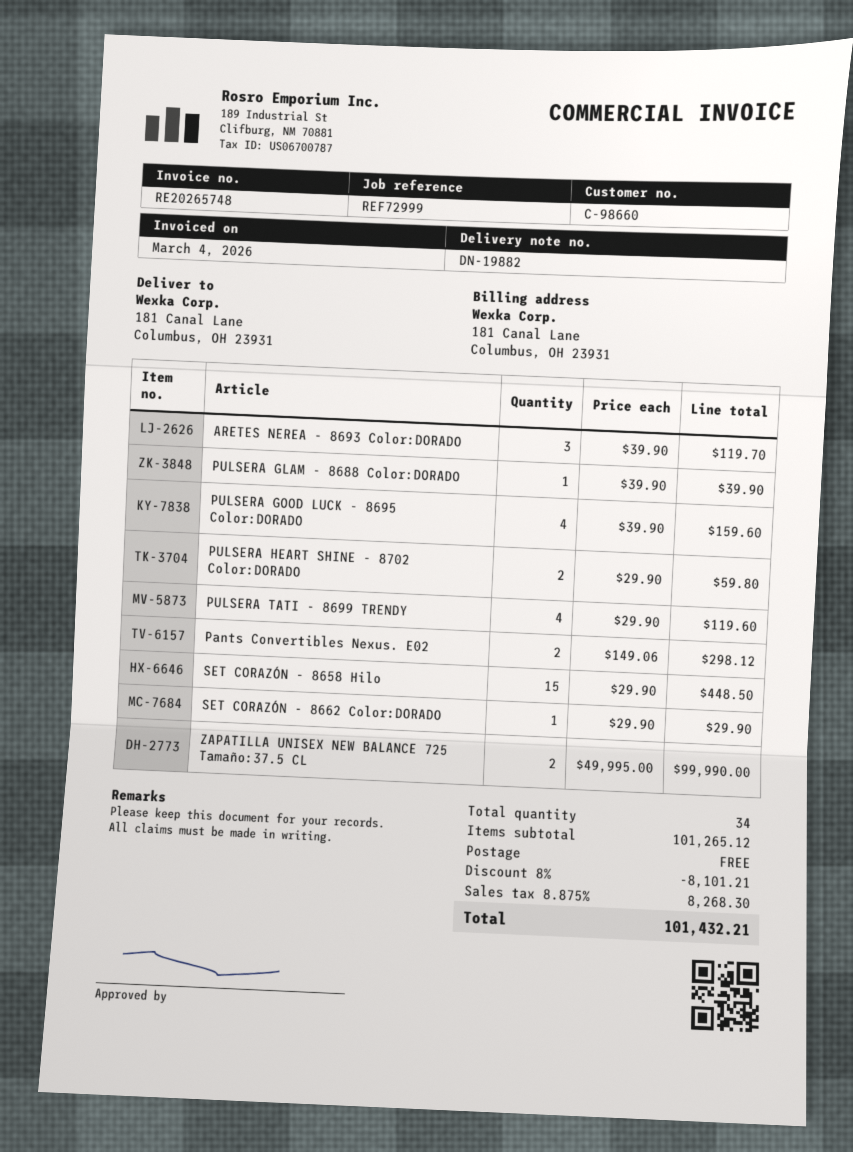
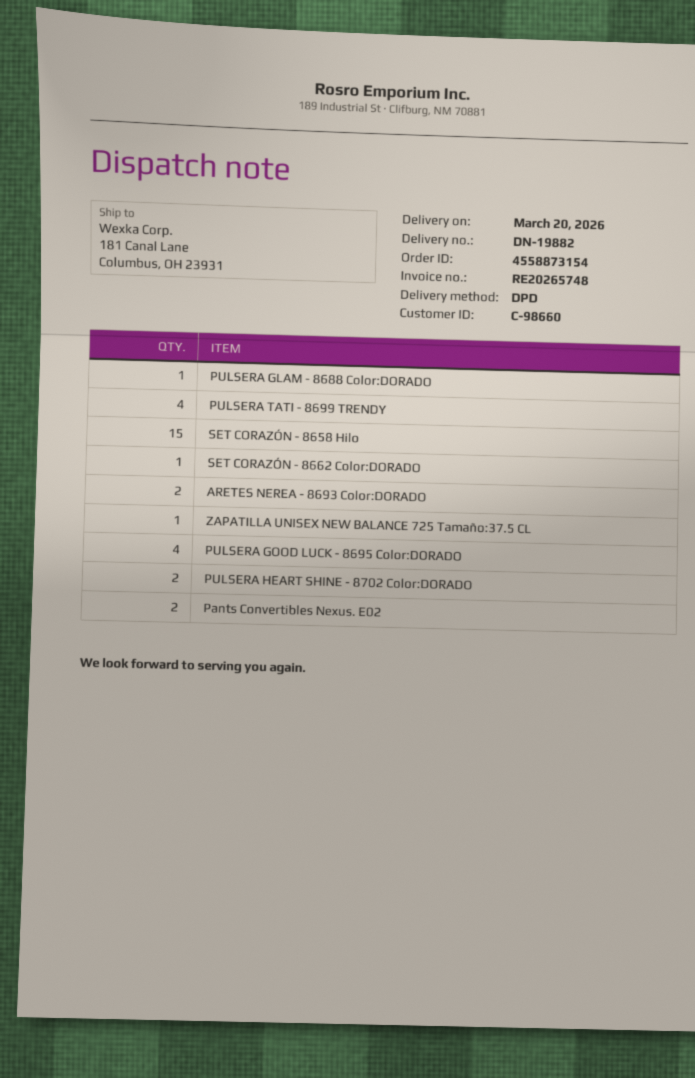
ARETES NEREA - 8693 Color:DORADO: 3 -> 2
ZAPATILLA UNISEX NEW BALANCE 725 Tamaño:37.5 CL: 2 -> 1

